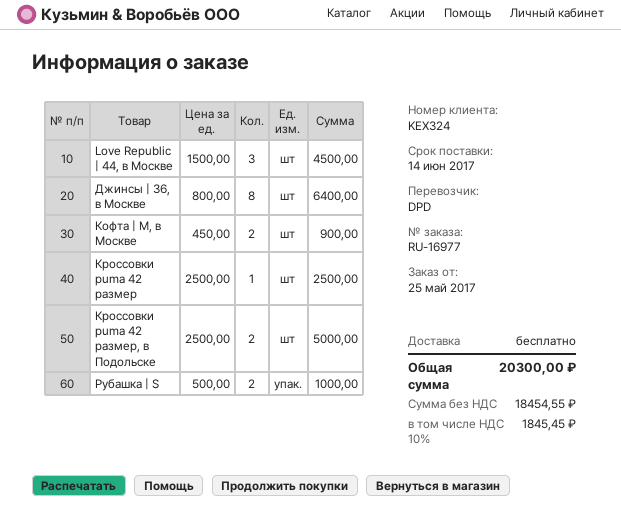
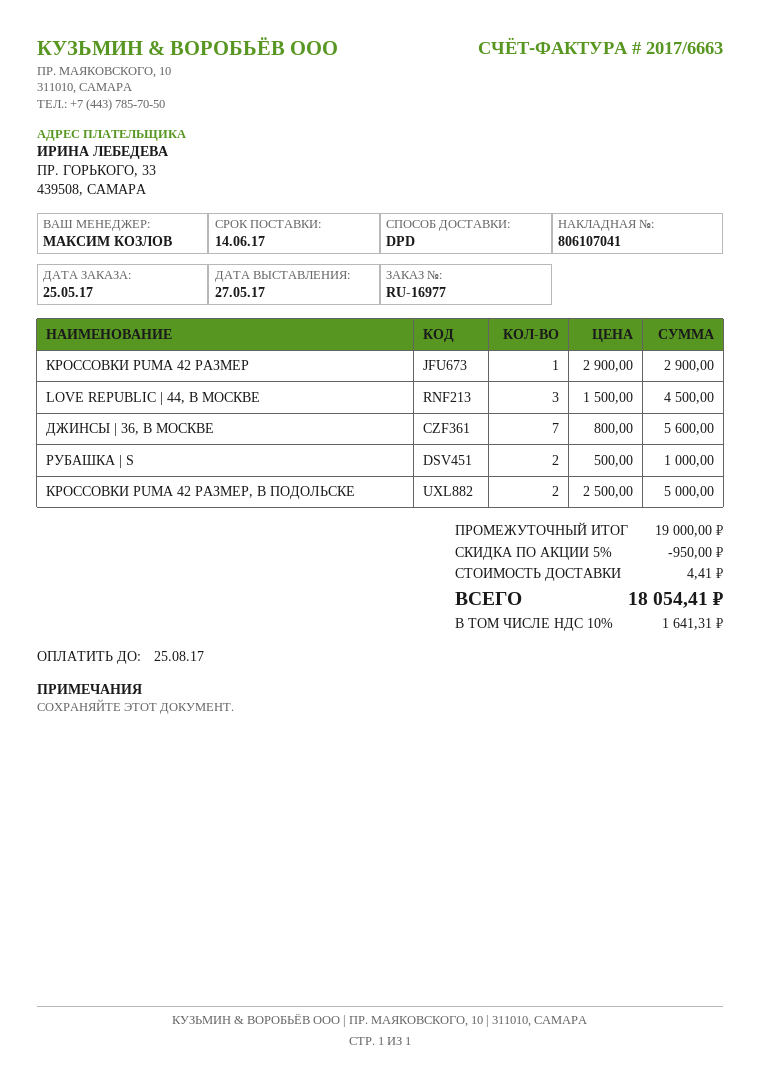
Джинсы | 36, в Москве: 8 x 800.00 = 6400.00 -> 7 x 800.00 = 5600.00
Кофта | М, в Москве: 2 x 450.00 = 900.00 -> none
Кроссовки puma 42 размер: 1 x 2500.00 = 2500.00 -> 1 x 2900.00 = 2900.00
discount: none -> 5% = 950.00
shipping: 0.00 -> 4.41
tax: 10% = 1845.45 -> 10% = 1641.31
total: 20300.00 -> 18054.41

